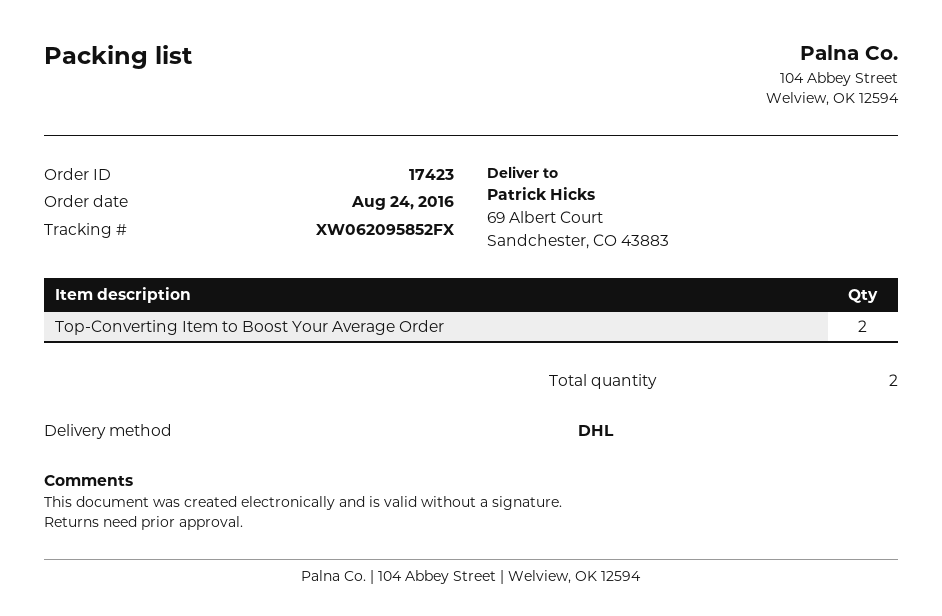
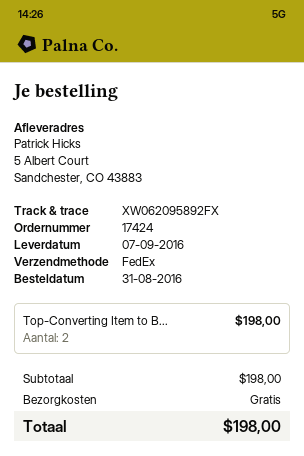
order number: 17423 -> 17424
order date: 2016-08-24 -> 2016-08-31
shipping method: DHL -> FedEx
tracking number: XW062095852FX -> XW062095892FX
ship to: 69 Albert Court, Sandchester, CO 43883 -> 5 Albert Court, Sandchester, CO 43883

